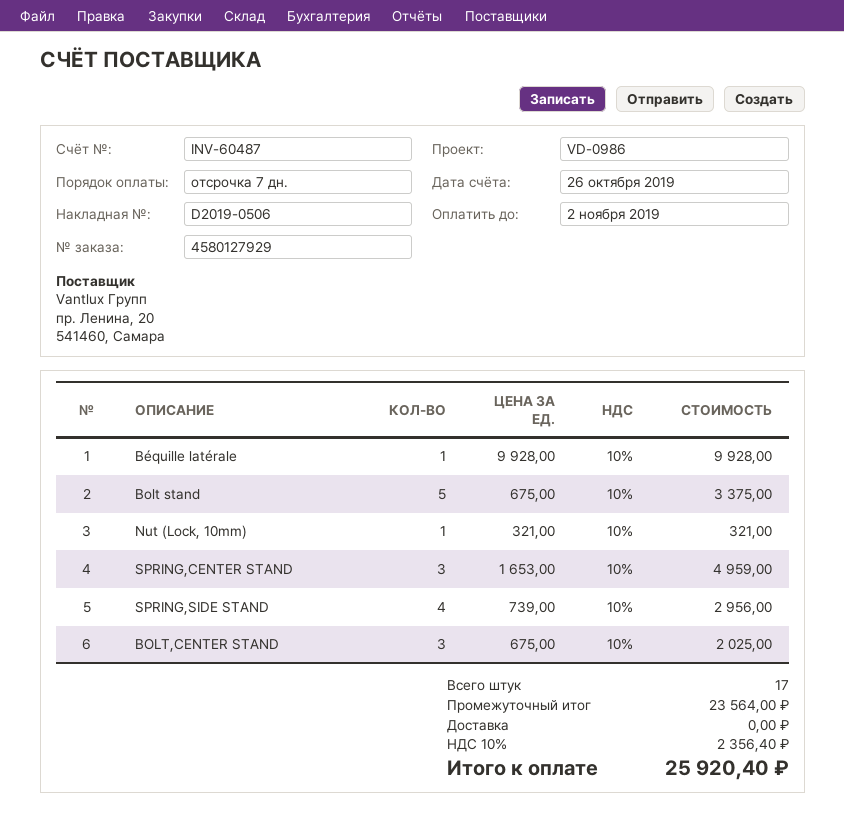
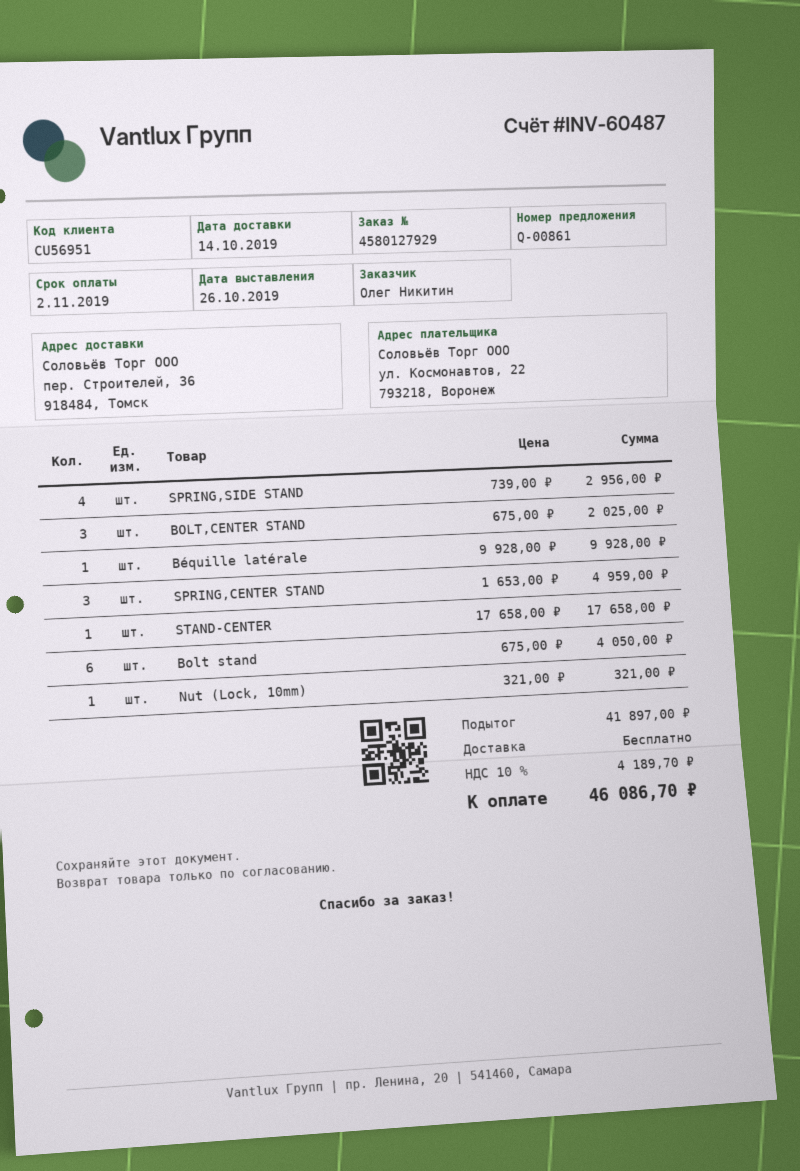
Bolt stand: 5 x 675.00 = 3375.00 -> 6 x 675.00 = 4050.00
STAND-CENTER: none -> 1 x 17658.00 = 17658.00
subtotal: 23564.00 -> 41897.00
tax: 10% = 2356.40 -> 10% = 4189.70
total: 25920.40 -> 46086.70

